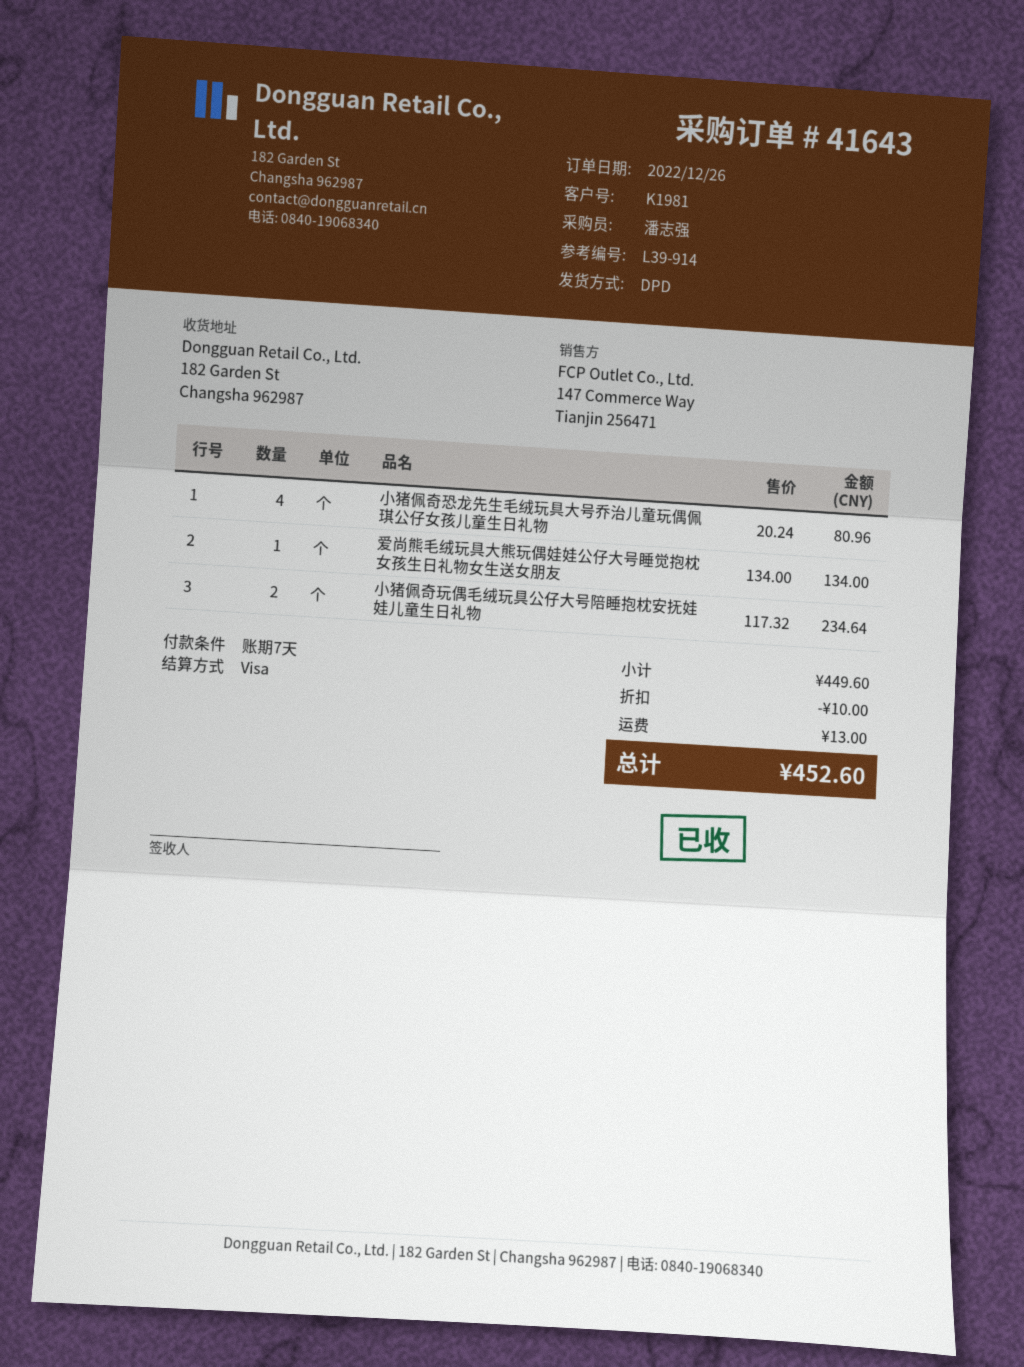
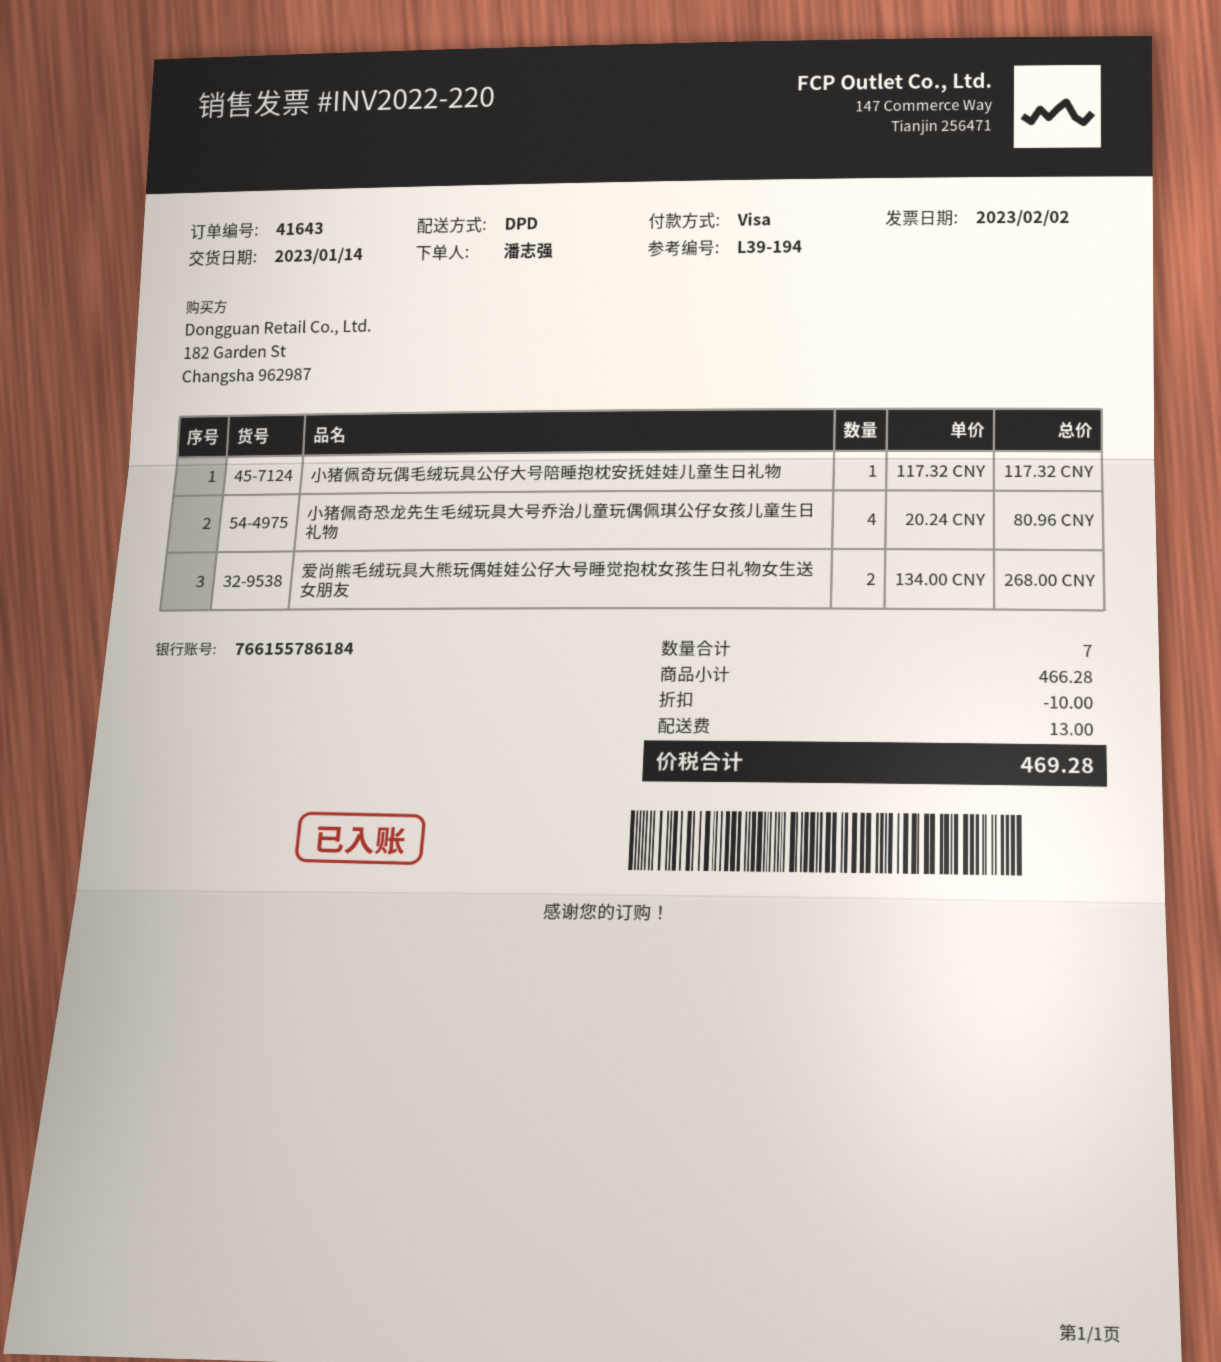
reference: L39-914 -> L39-194
爱尚熊毛绒玩具大熊玩偶娃娃公仔大号睡觉抱枕女孩生日礼物女生送女朋友: 1 x 134.00 = 134.00 -> 2 x 134.00 = 268.00
小猪佩奇玩偶毛绒玩具公仔大号陪睡抱枕安抚娃娃儿童生日礼物: 2 x 117.32 = 234.64 -> 1 x 117.32 = 117.32
subtotal: 449.60 -> 466.28
total: 452.60 -> 469.28

